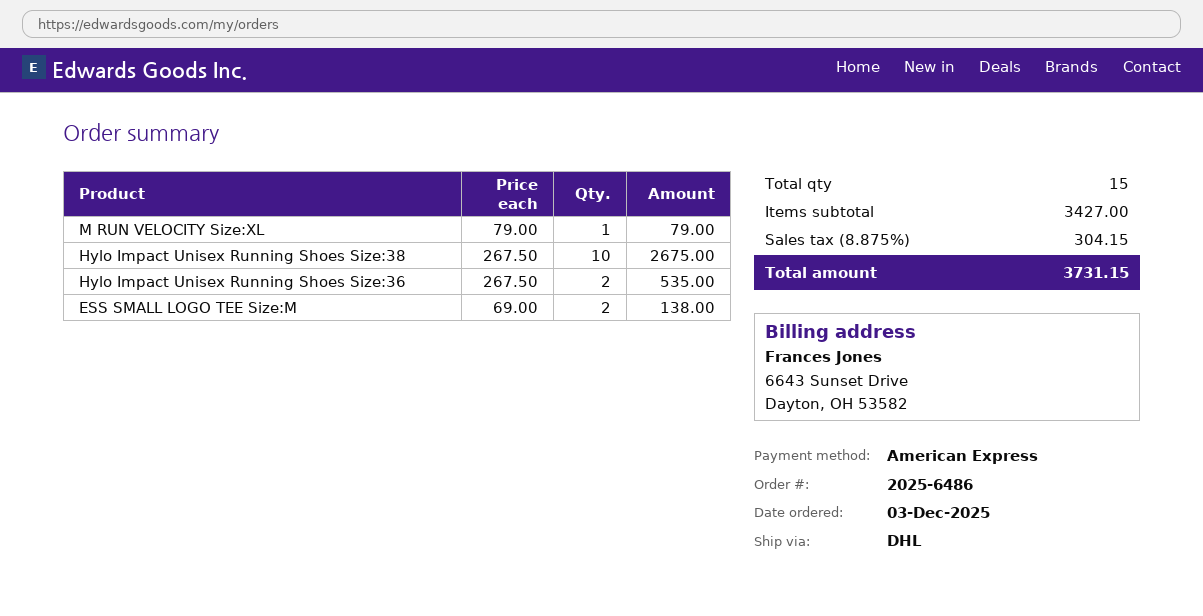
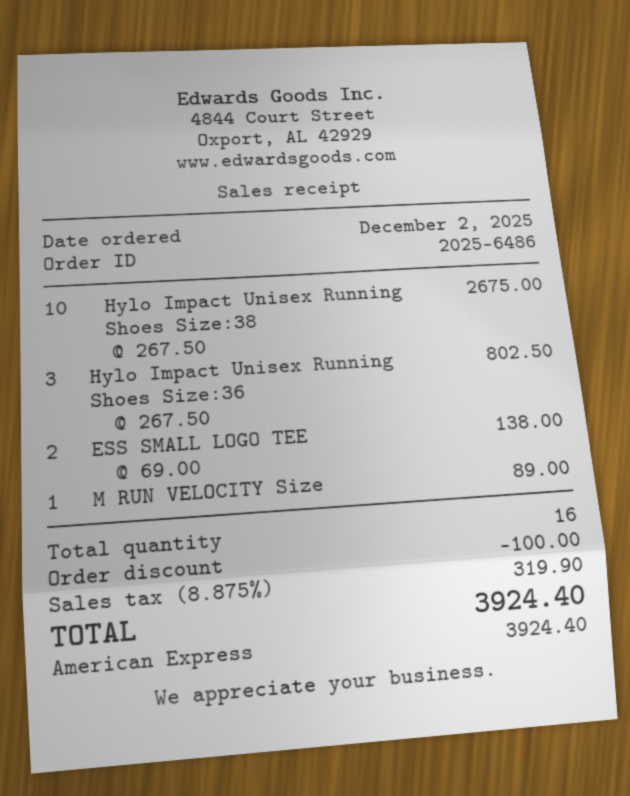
order date: 2025-12-03 -> 2025-12-02
M RUN VELOCITY Size:XL: 1 x 79.00 = 79.00 -> 1 x 89.00 = 89.00
Hylo Impact Unisex Running Shoes Size:36: 2 x 267.50 = 535.00 -> 3 x 267.50 = 802.50
total quantity: 15 -> 16
discount: none -> 100.00
tax: 8.875% = 304.15 -> 8.875% = 319.90
total: 3731.15 -> 3924.40

